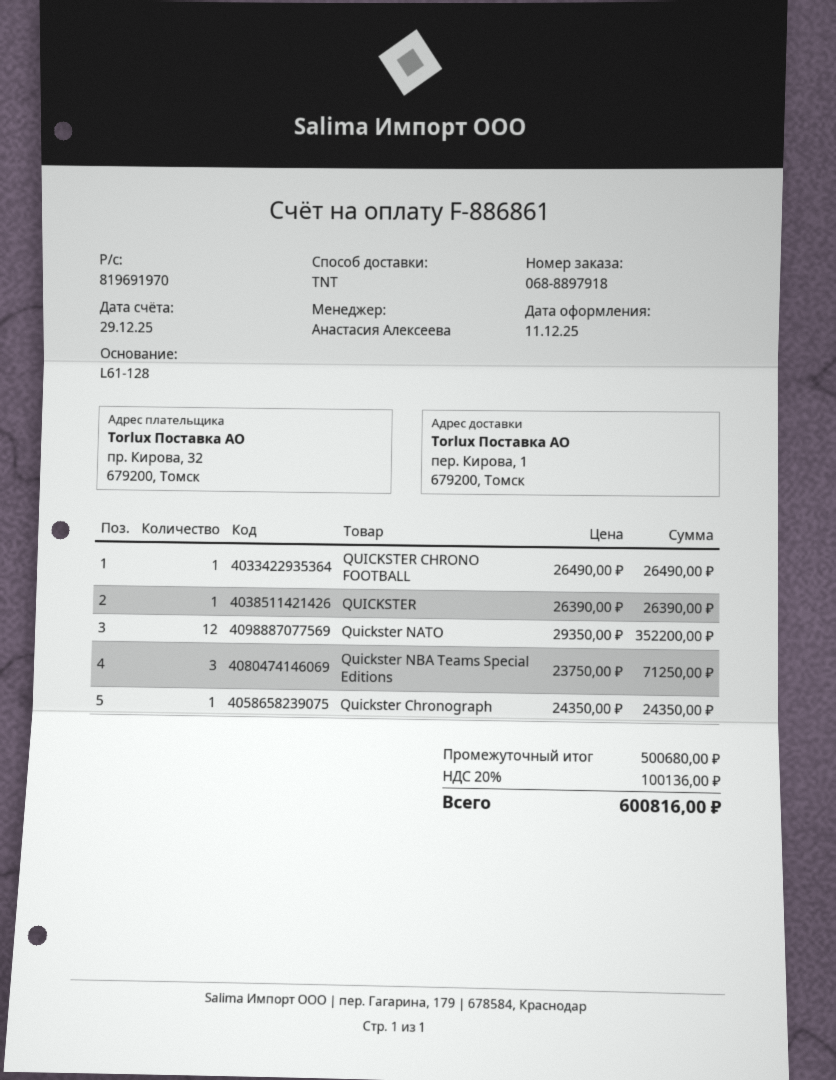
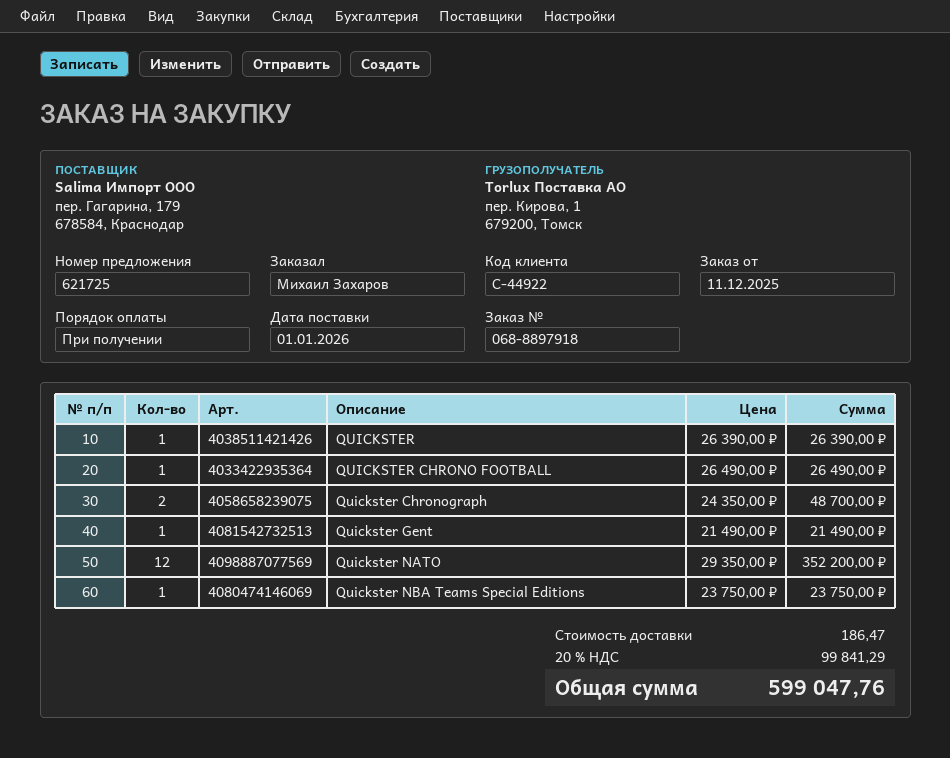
Quickster NBA Teams Special Editions: 3 x 23750.00 = 71250.00 -> 1 x 23750.00 = 23750.00
Quickster Chronograph: 1 x 24350.00 = 24350.00 -> 2 x 24350.00 = 48700.00
Quickster Gent: none -> 1 x 21490.00 = 21490.00
shipping: none -> 186.47
tax: 20% = 100136.00 -> 20% = 99841.29
total: 600816.00 -> 599047.76

